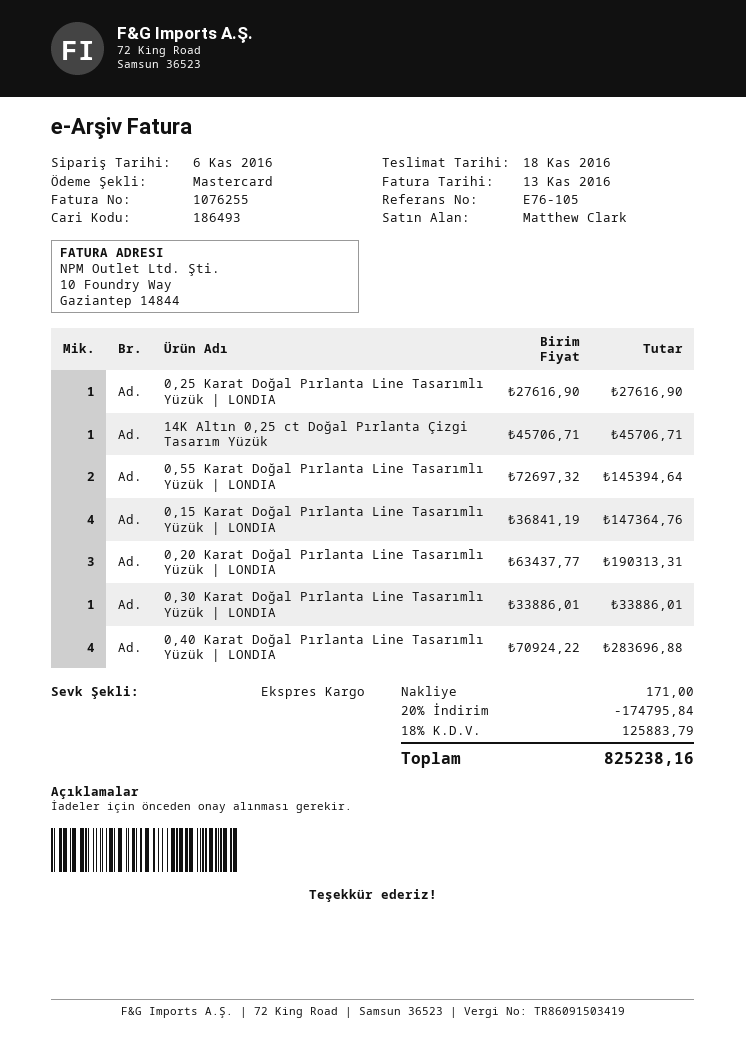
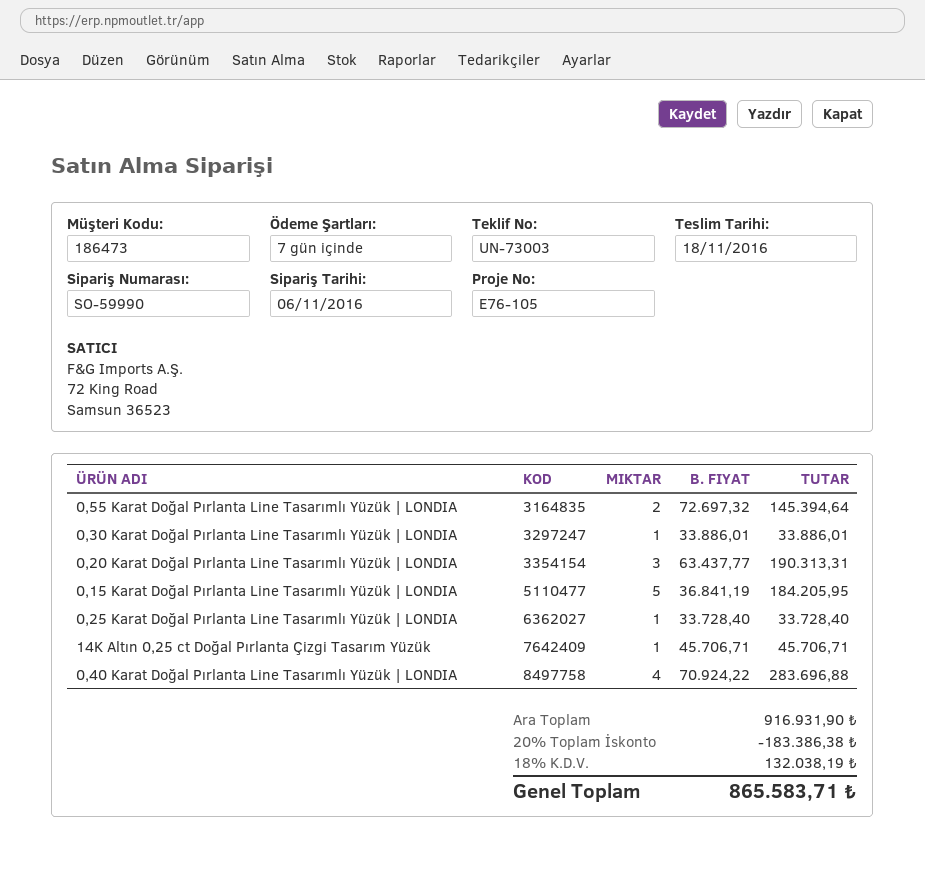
customer number: 186493 -> 186473
0,25 Karat Doğal Pırlanta Line Tasarımlı Yüzük | LONDIA: 1 x 27616.90 = 27616.90 -> 1 x 33728.40 = 33728.40
0,15 Karat Doğal Pırlanta Line Tasarımlı Yüzük | LONDIA: 4 x 36841.19 = 147364.76 -> 5 x 36841.19 = 184205.95
discount: 20% = 174795.84 -> 20% = 183386.38
shipping: 171.00 -> none
tax: 18% = 125883.79 -> 18% = 132038.19
total: 825238.16 -> 865583.71

